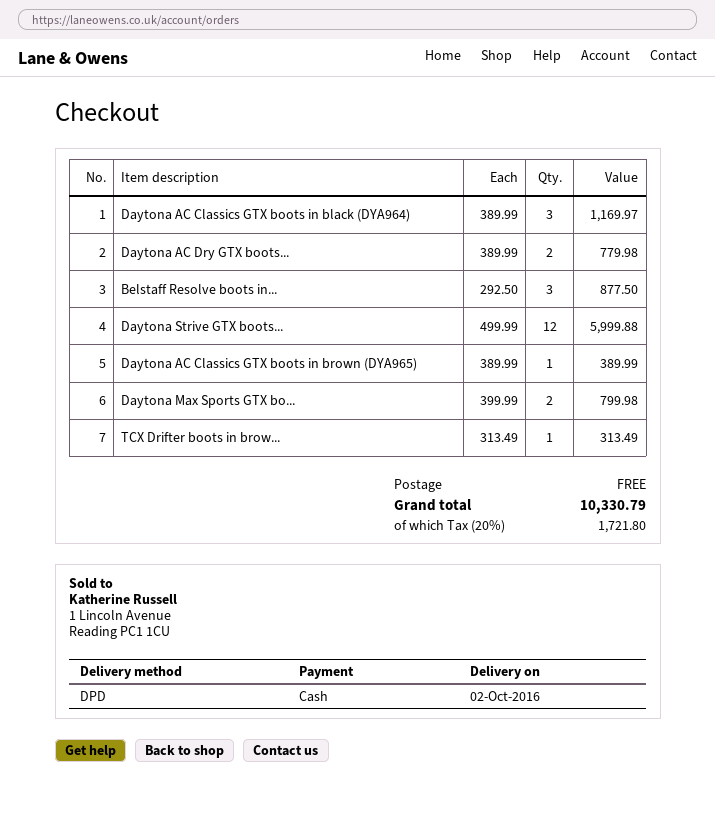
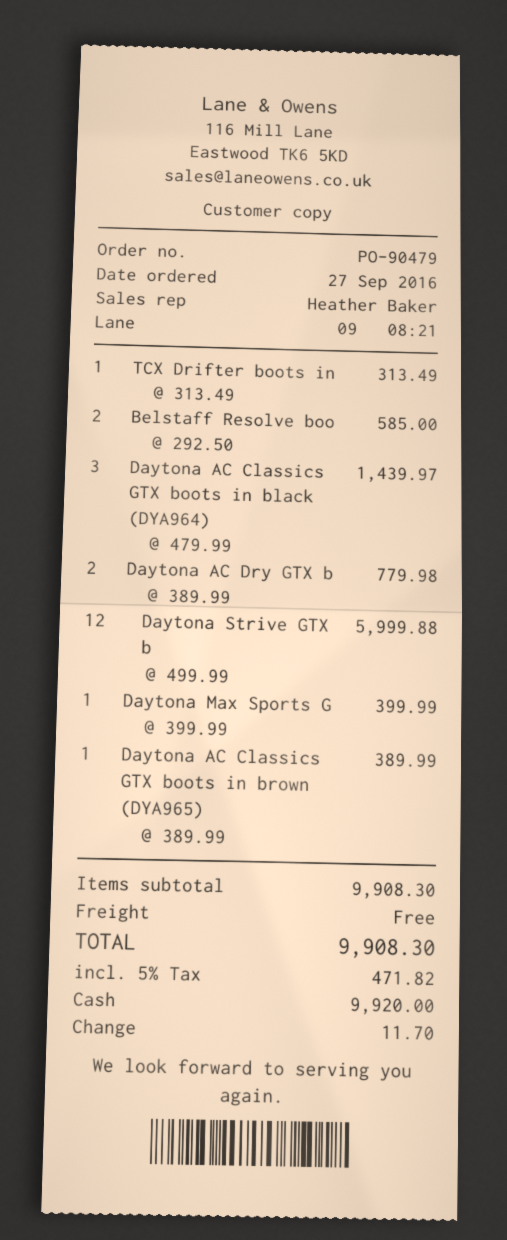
Daytona AC Classics GTX boots in black (DYA964): 3 x 389.99 = 1169.97 -> 3 x 479.99 = 1439.97
Belstaff Resolve boots in...: 3 x 292.50 = 877.50 -> 2 x 292.50 = 585.00
Daytona Max Sports GTX bo...: 2 x 399.99 = 799.98 -> 1 x 399.99 = 399.99
tax: 20% = 1721.80 -> 5% = 471.82
total: 10330.79 -> 9908.30

